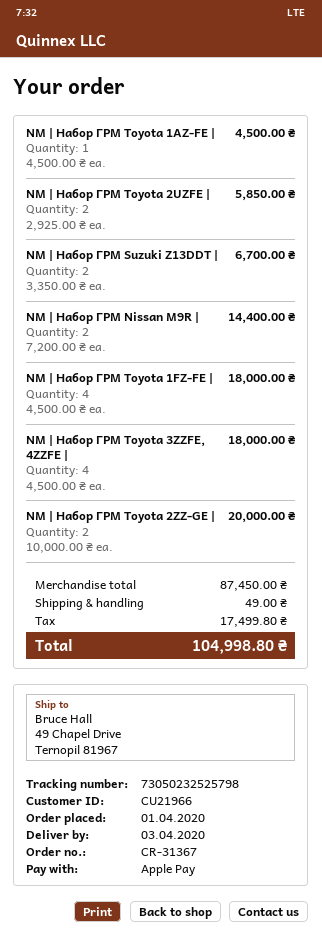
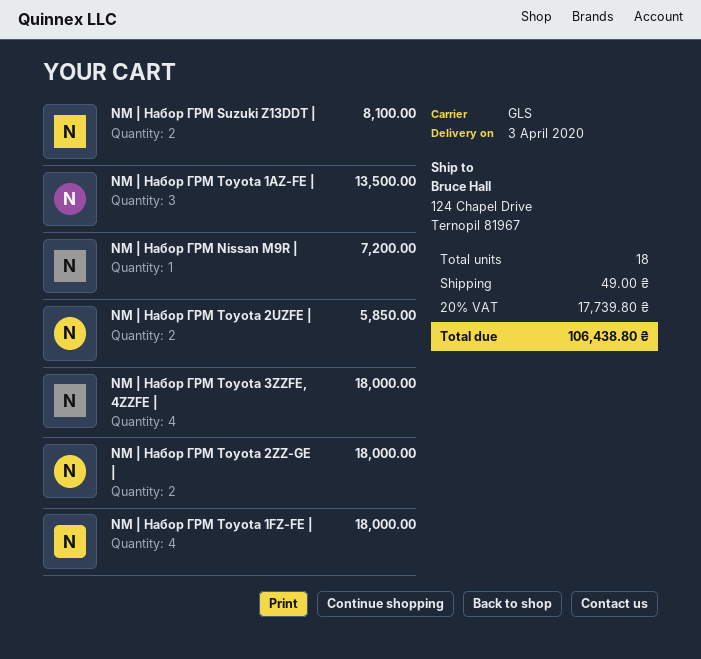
ship to: 49 Chapel Drive, Ternopil 81967 -> 124 Chapel Drive, Ternopil 81967
NM | Набор ГРМ Toyota 1AZ-FE |: 1 for 4500.00 -> 3 for 13500.00
NM | Набор ГРМ Suzuki Z13DDT |: 2 for 6700.00 -> 2 for 8100.00
NM | Набор ГРМ Nissan M9R |: 2 for 14400.00 -> 1 for 7200.00
NM | Набор ГРМ Toyota 2ZZ-GE |: 2 for 20000.00 -> 2 for 18000.00
tax: 17499.80 -> 17739.80
total: 104998.80 -> 106438.80

